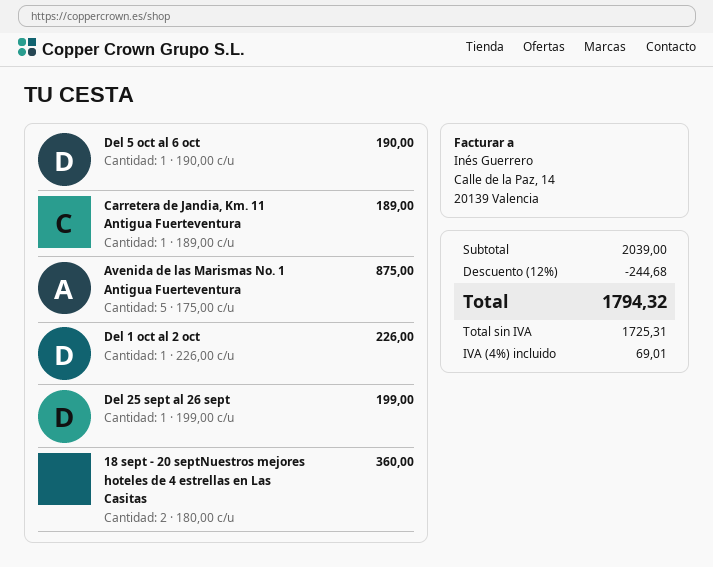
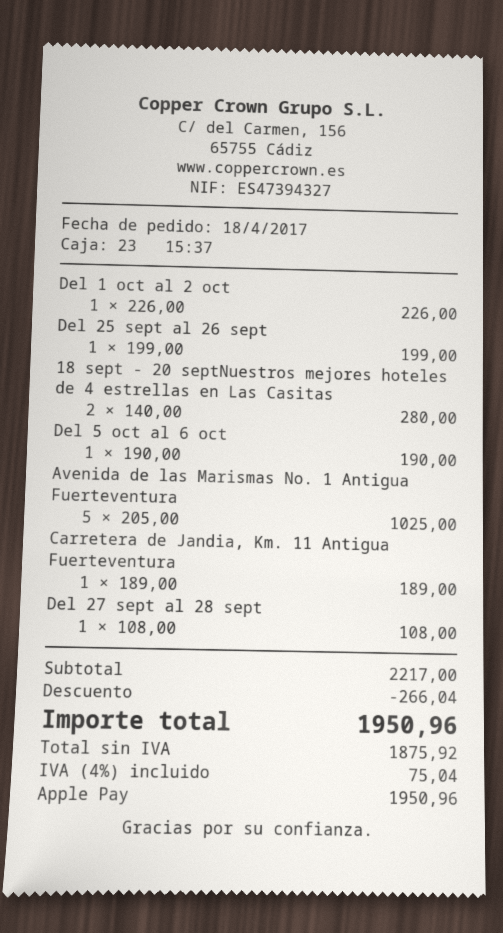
Avenida de las Marismas No. 1 Antigua Fuerteventura: 5 x 175.00 = 875.00 -> 5 x 205.00 = 1025.00
18 sept - 20 septNuestros mejores hoteles de 4 estrellas en Las Casitas: 2 x 180.00 = 360.00 -> 2 x 140.00 = 280.00
Del 27 sept al 28 sept: none -> 1 x 108.00 = 108.00
subtotal: 2039.00 -> 2217.00
discount: 244.68 -> 266.04
net: 1725.31 -> 1875.92
tax: 4% = 69.01 -> 4% = 75.04
total: 1794.32 -> 1950.96

